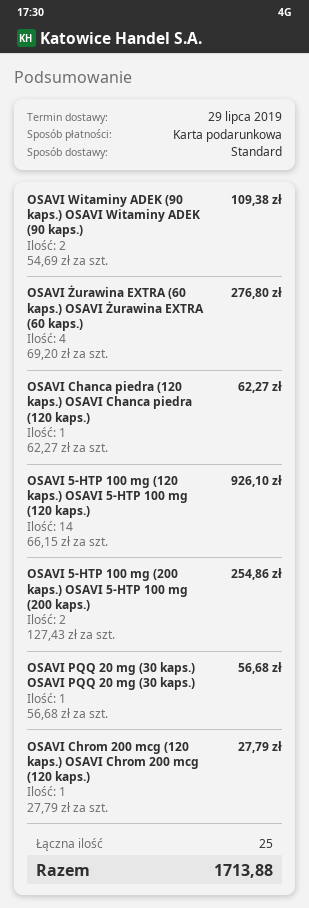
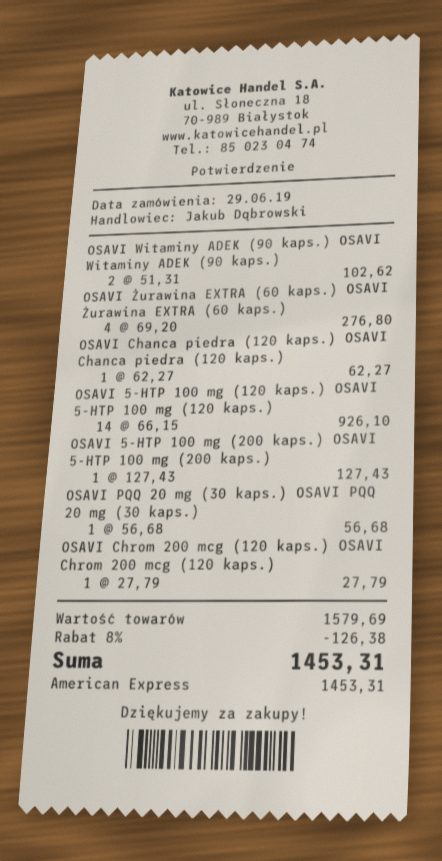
payment method: gift card -> American Express
OSAVI Witaminy ADEK (90 kaps.) OSAVI Witaminy ADEK (90 kaps.): 2 x 54.69 = 109.38 -> 2 x 51.31 = 102.62
OSAVI 5-HTP 100 mg (200 kaps.) OSAVI 5-HTP 100 mg (200 kaps.): 2 x 127.43 = 254.86 -> 1 x 127.43 = 127.43
discount: none -> 8% = 126.38
total: 1713.88 -> 1453.31

